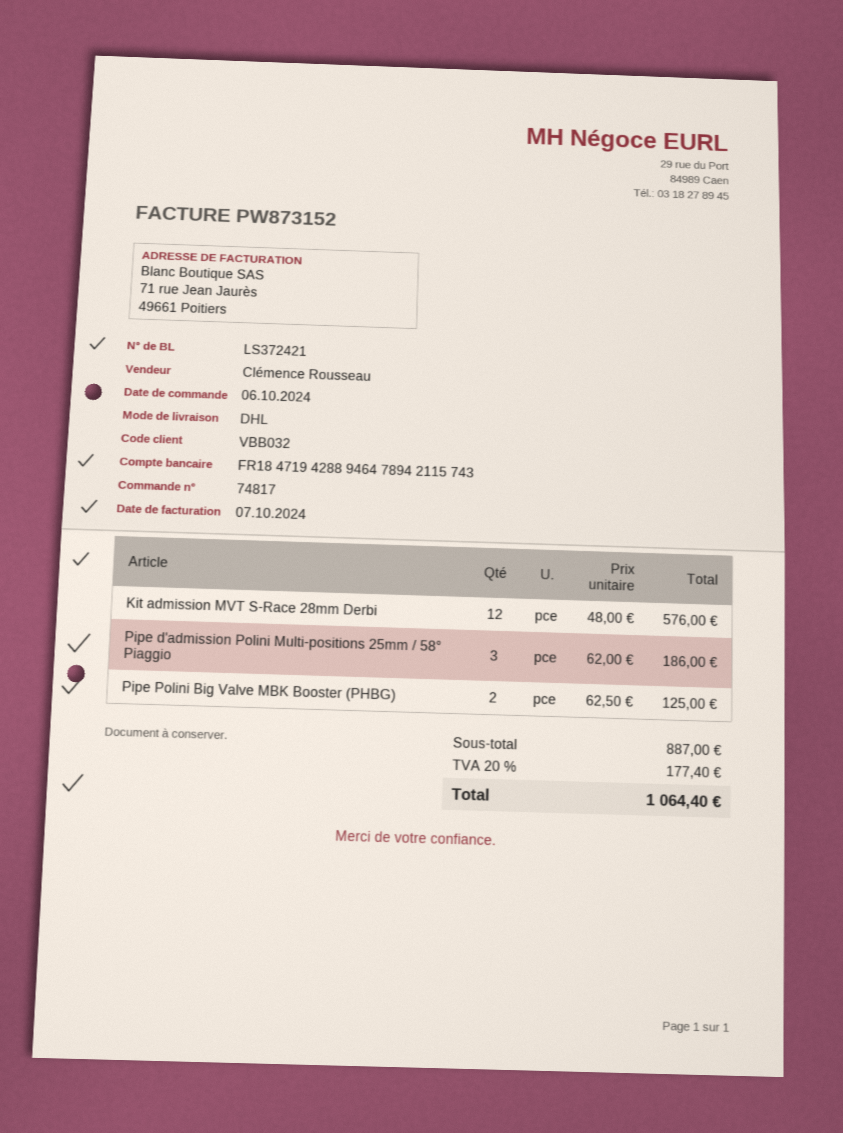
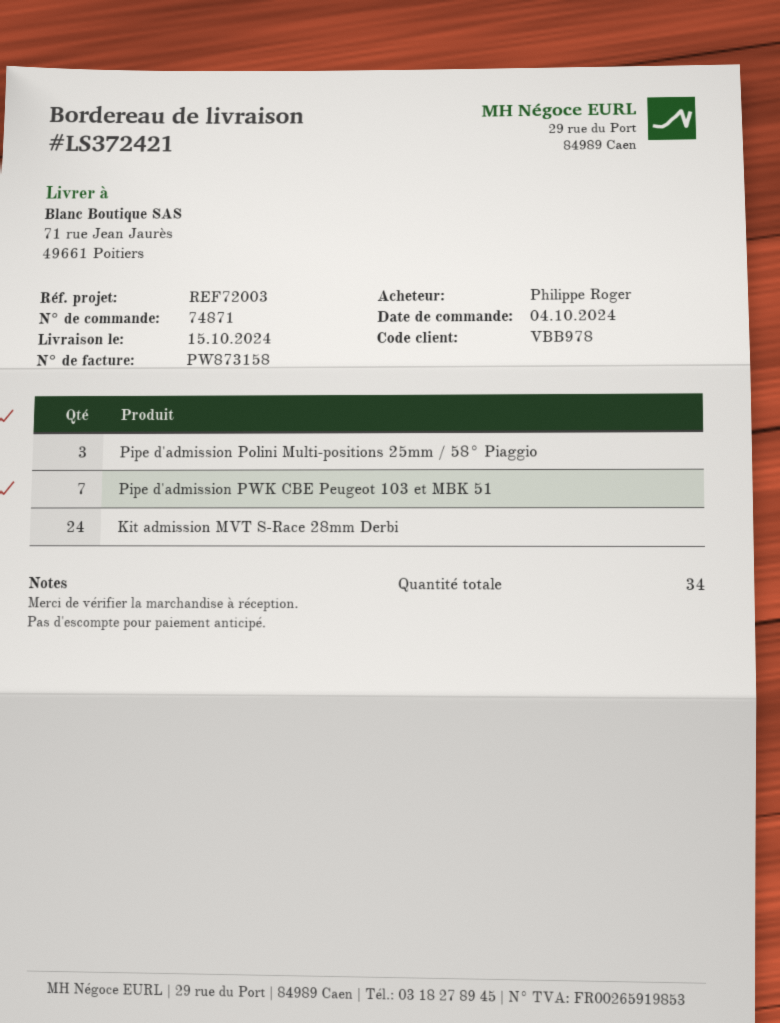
order number: 74817 -> 74871
order date: 2024-10-06 -> 2024-10-04
invoice number: PW873152 -> PW873158
customer number: VBB032 -> VBB978
Kit admission MVT S-Race 28mm Derbi: 12 -> 24
Pipe Polini Big Valve MBK Booster (PHBG): 2 -> none
Pipe d'admission PWK CBE Peugeot 103 et MBK 51: none -> 7

